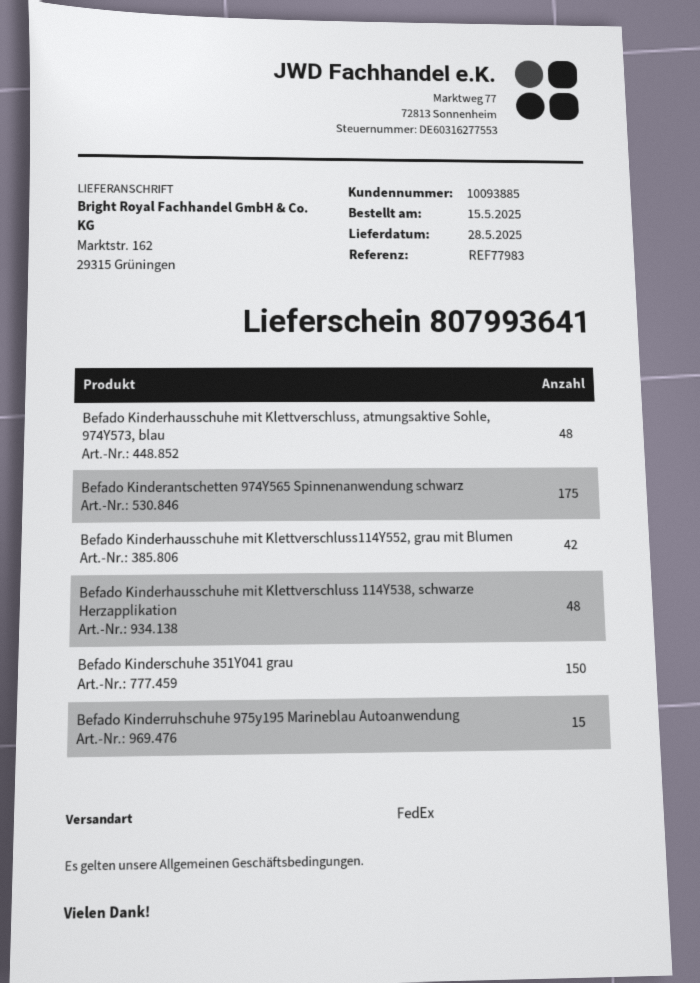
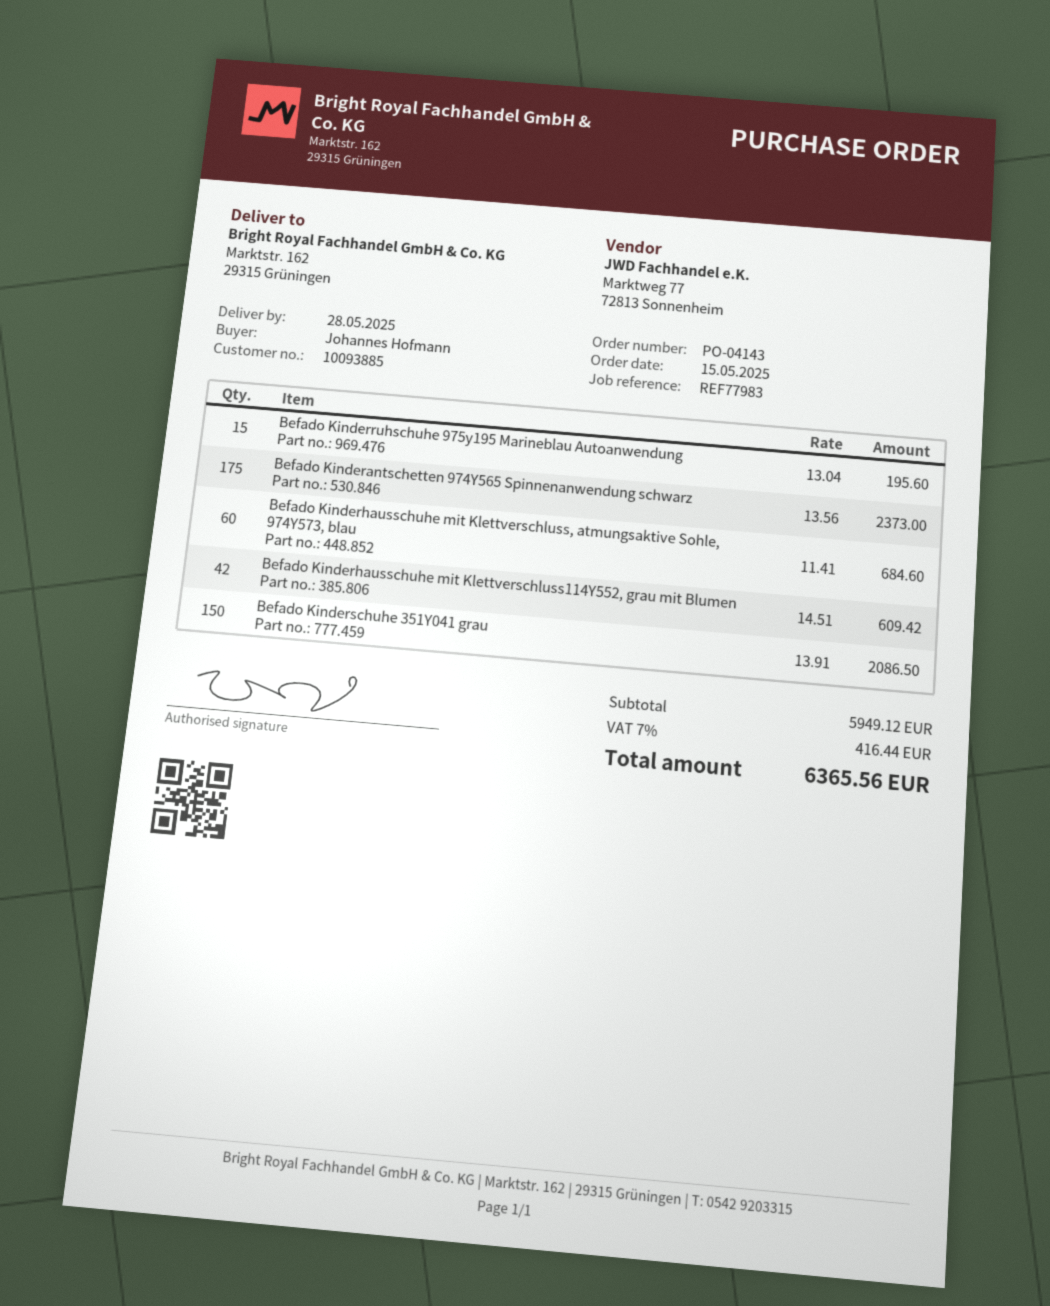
Befado Kinderhausschuhe mit Klettverschluss, atmungsaktive Sohle, 974Y573, blau: 48 -> 60
Befado Kinderhausschuhe mit Klettverschluss 114Y538, schwarze Herzapplikation: 48 -> none

